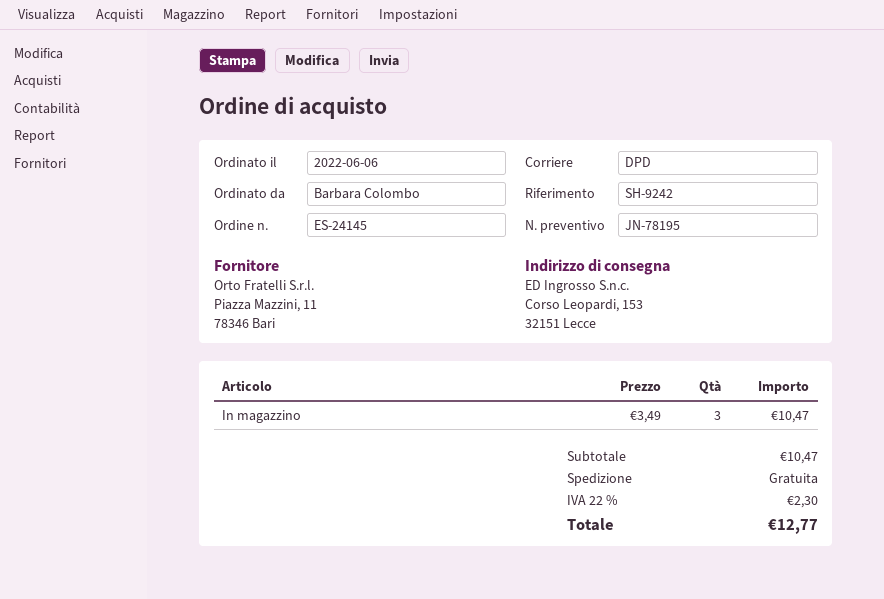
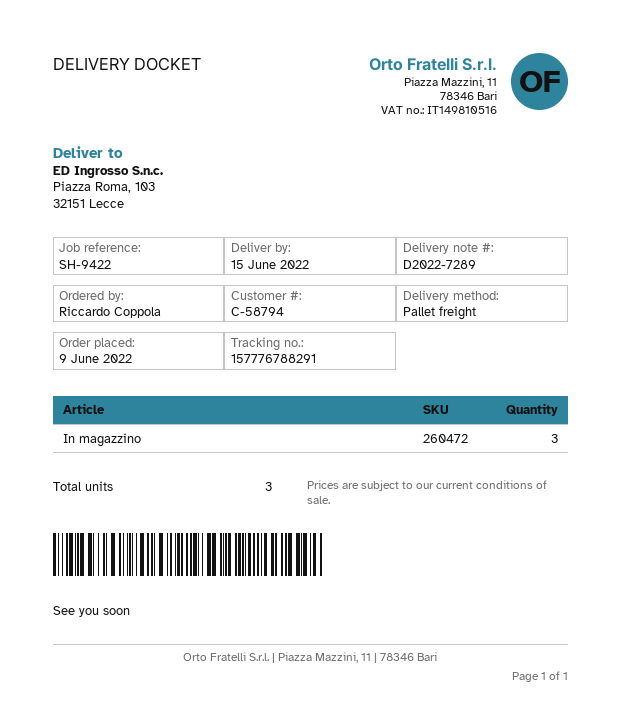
order date: 2022-06-06 -> 2022-06-09
reference: SH-9242 -> SH-9422
ordered by: Barbara Colombo -> Riccardo Coppola
shipping method: DPD -> pallet freight
ship to: Corso Leopardi, 153, 32151 Lecce -> Piazza Roma, 103, 32151 Lecce

